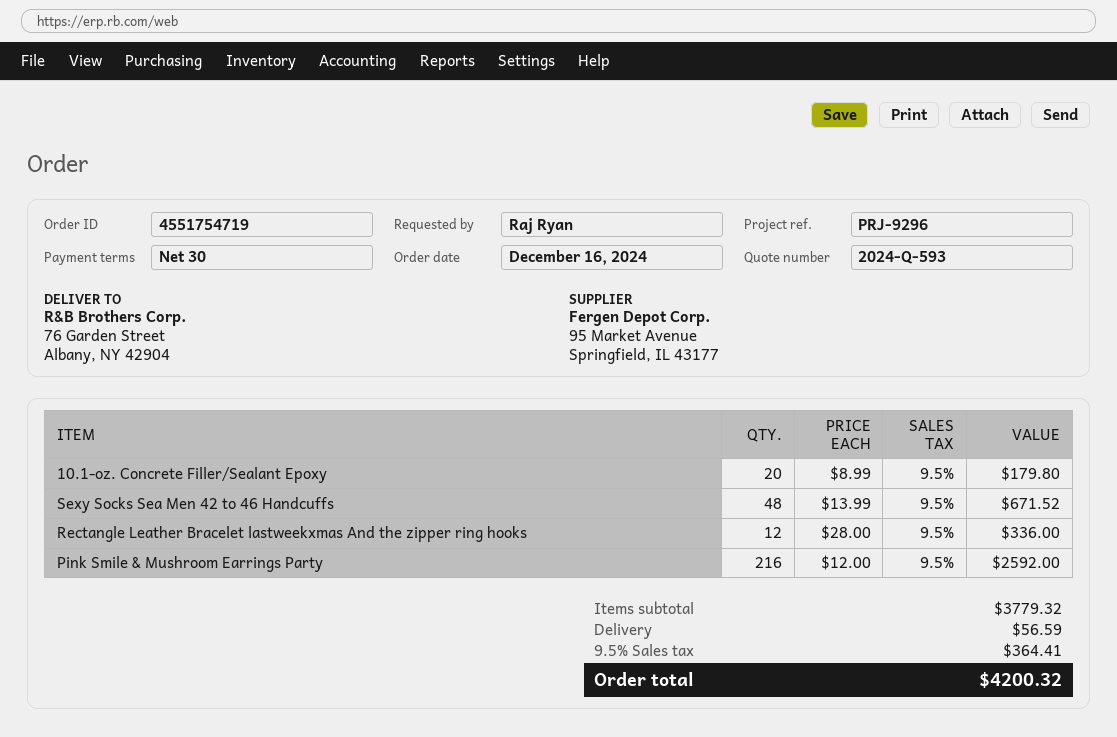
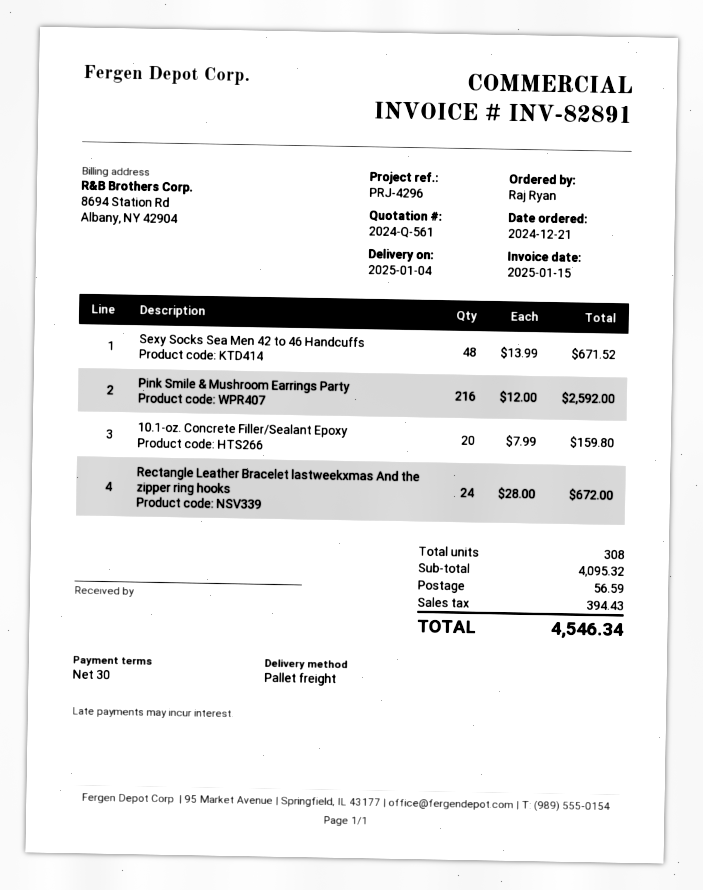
quote number: 2024-Q-593 -> 2024-Q-561
order date: 2024-12-16 -> 2024-12-21
reference: PRJ-9296 -> PRJ-4296
10.1-oz. Concrete Filler/Sealant Epoxy: 20 x 8.99 = 179.80 -> 20 x 7.99 = 159.80
Rectangle Leather Bracelet lastweekxmas And the zipper ring hooks: 12 x 28.00 = 336.00 -> 24 x 28.00 = 672.00
subtotal: 3779.32 -> 4095.32
tax: 364.41 -> 394.43
total: 4200.32 -> 4546.34

